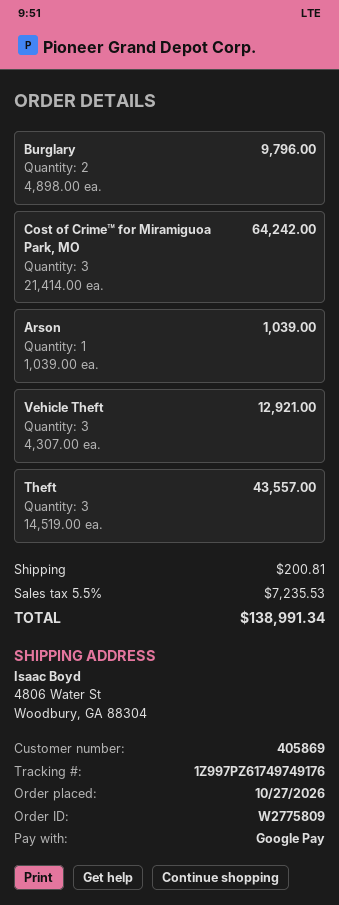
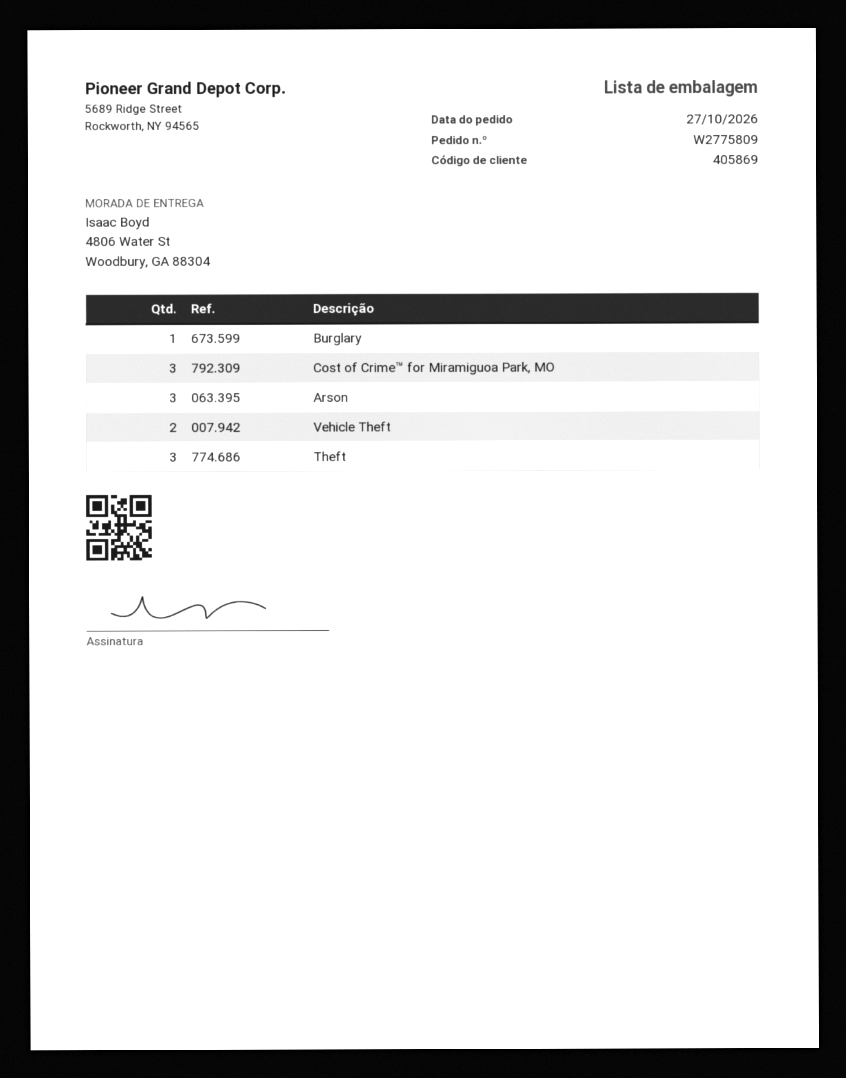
Burglary: 2 -> 1
Arson: 1 -> 3
Vehicle Theft: 3 -> 2

